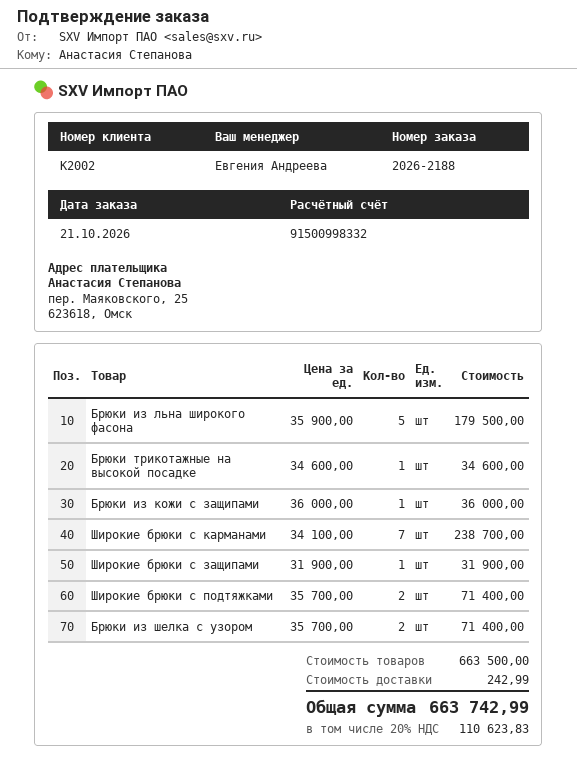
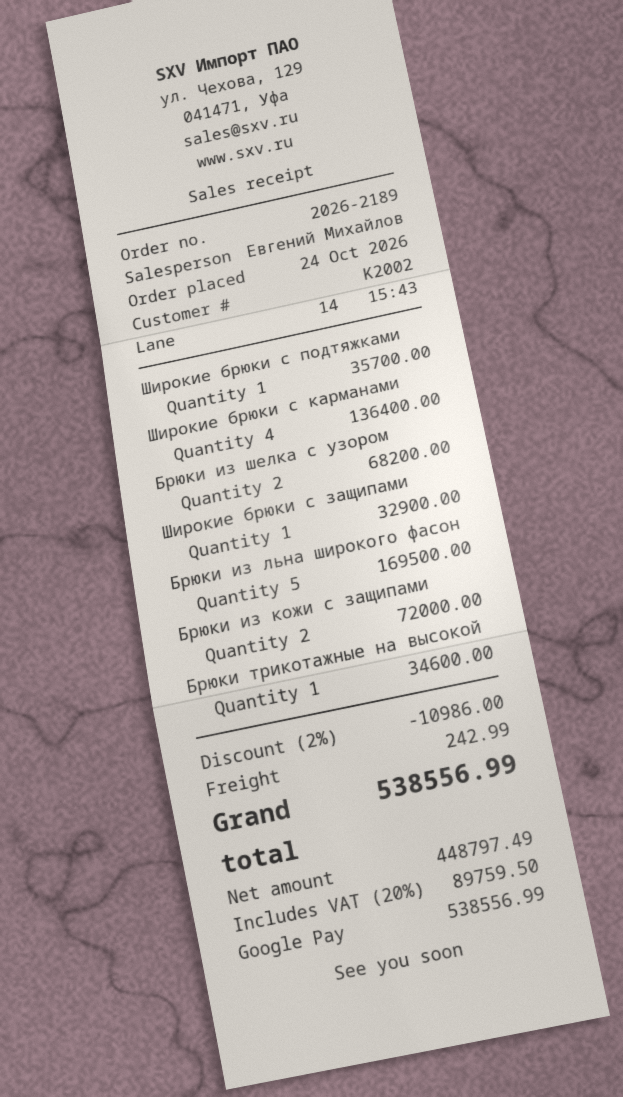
order number: 2026-2188 -> 2026-2189
order date: 2026-10-21 -> 2026-10-24
sales rep: Евгения Андреева -> Евгений Михайлов
Брюки из льна широкого фасона: 5 for 179500.00 -> 5 for 169500.00
Брюки из кожи с защипами: 1 for 36000.00 -> 2 for 72000.00
Широкие брюки с карманами: 7 for 238700.00 -> 4 for 136400.00
Широкие брюки с защипами: 1 for 31900.00 -> 1 for 32900.00
Широкие брюки с подтяжками: 2 for 71400.00 -> 1 for 35700.00
Брюки из шелка с узором: 2 for 71400.00 -> 2 for 68200.00
discount: none -> 2% = 10986.00
tax: 20% = 110623.83 -> 20% = 89759.50
total: 663742.99 -> 538556.99

